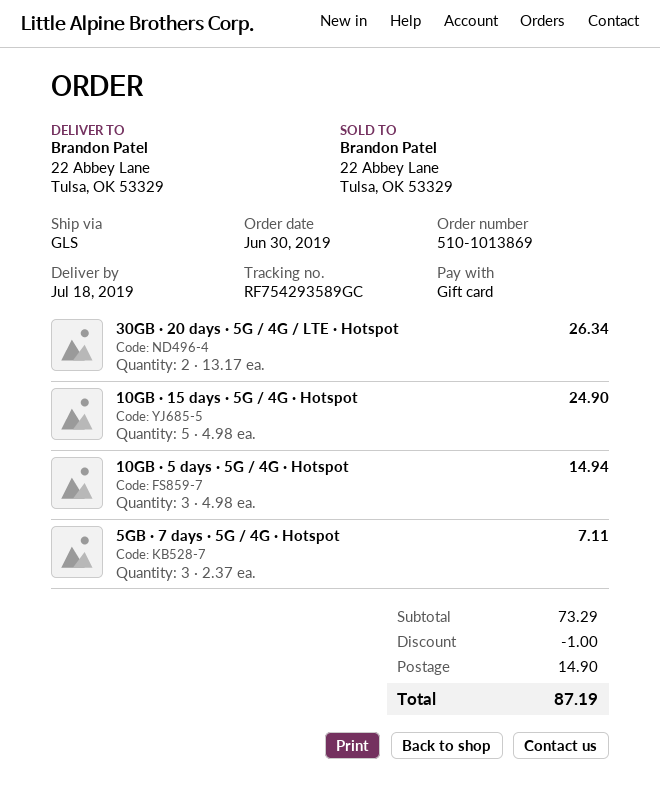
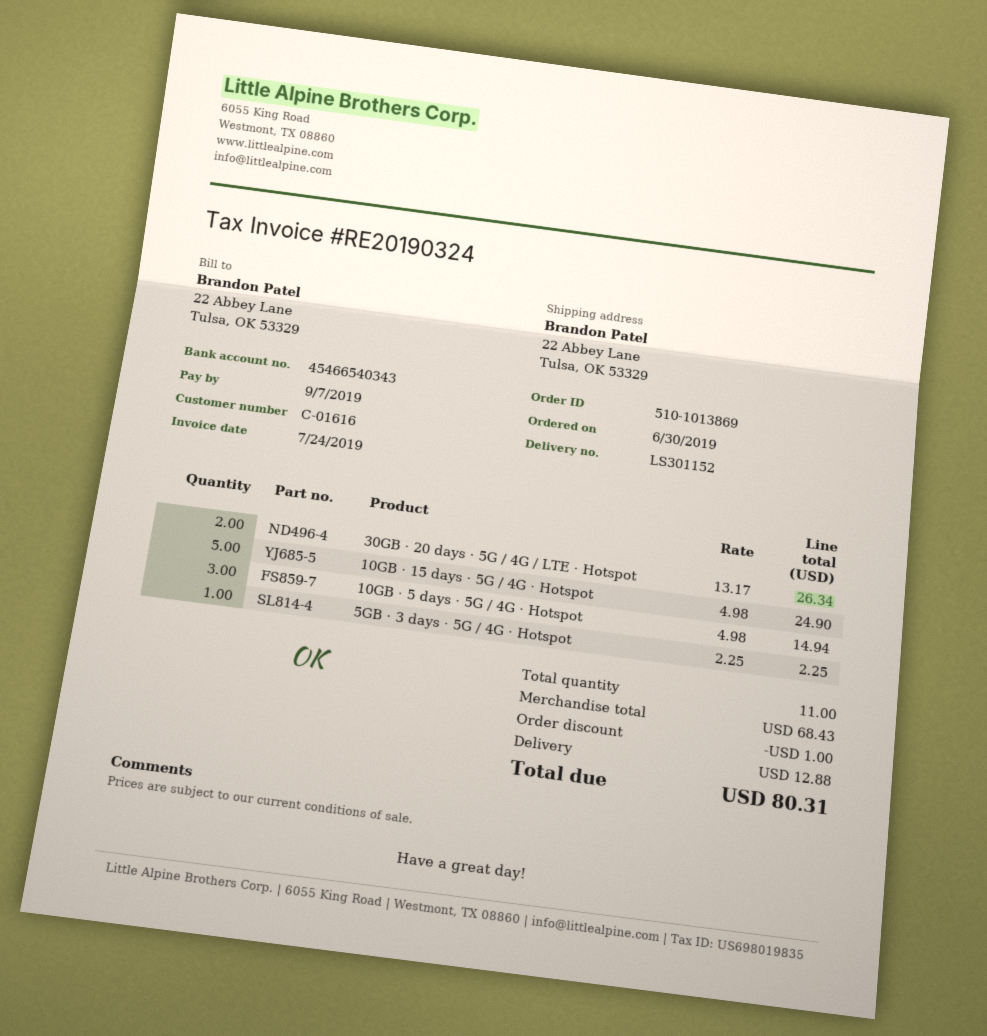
5GB · 7 days · 5G / 4G · Hotspot: 3 x 2.37 = 7.11 -> none
5GB · 3 days · 5G / 4G · Hotspot: none -> 1 x 2.25 = 2.25
subtotal: 73.29 -> 68.43
shipping: 14.90 -> 12.88
total: 87.19 -> 80.31

